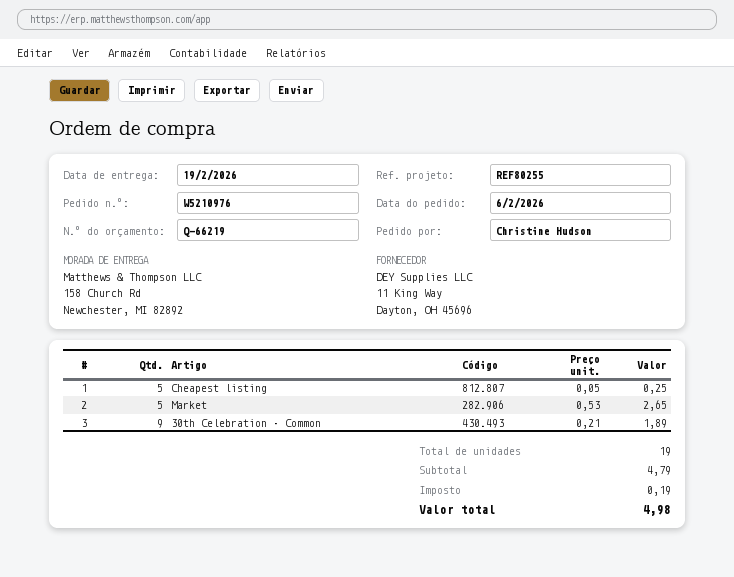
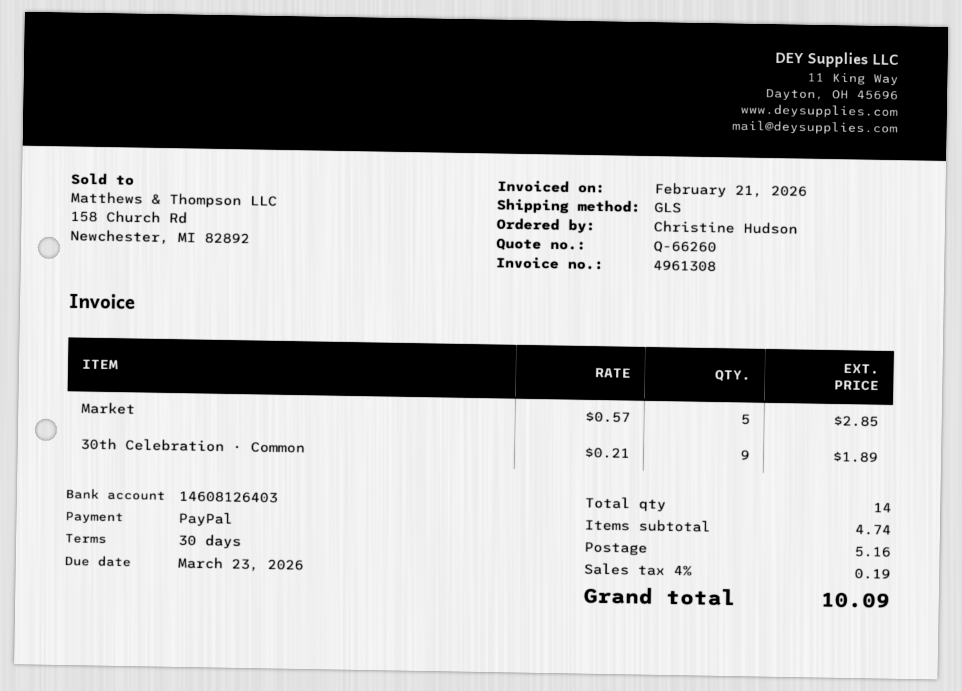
quote number: Q-66219 -> Q-66260
Cheapest listing: 5 x 0.05 = 0.25 -> none
Market: 5 x 0.53 = 2.65 -> 5 x 0.57 = 2.85
total quantity: 19 -> 14
subtotal: 4.79 -> 4.74
shipping: none -> 5.16
total: 4.98 -> 10.09

